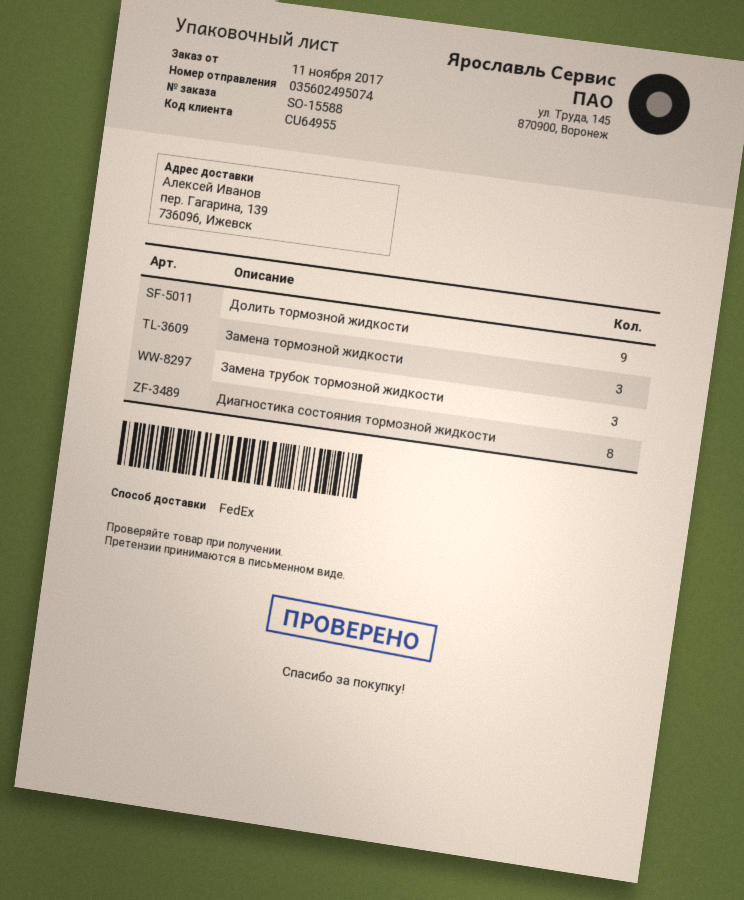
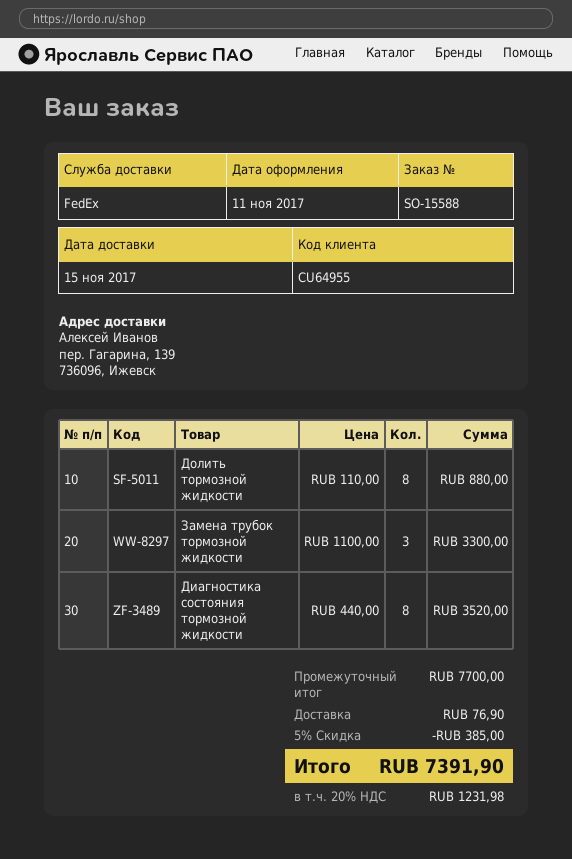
Долить тормозной жидкости: 9 -> 8
Замена тормозной жидкости: 3 -> none

